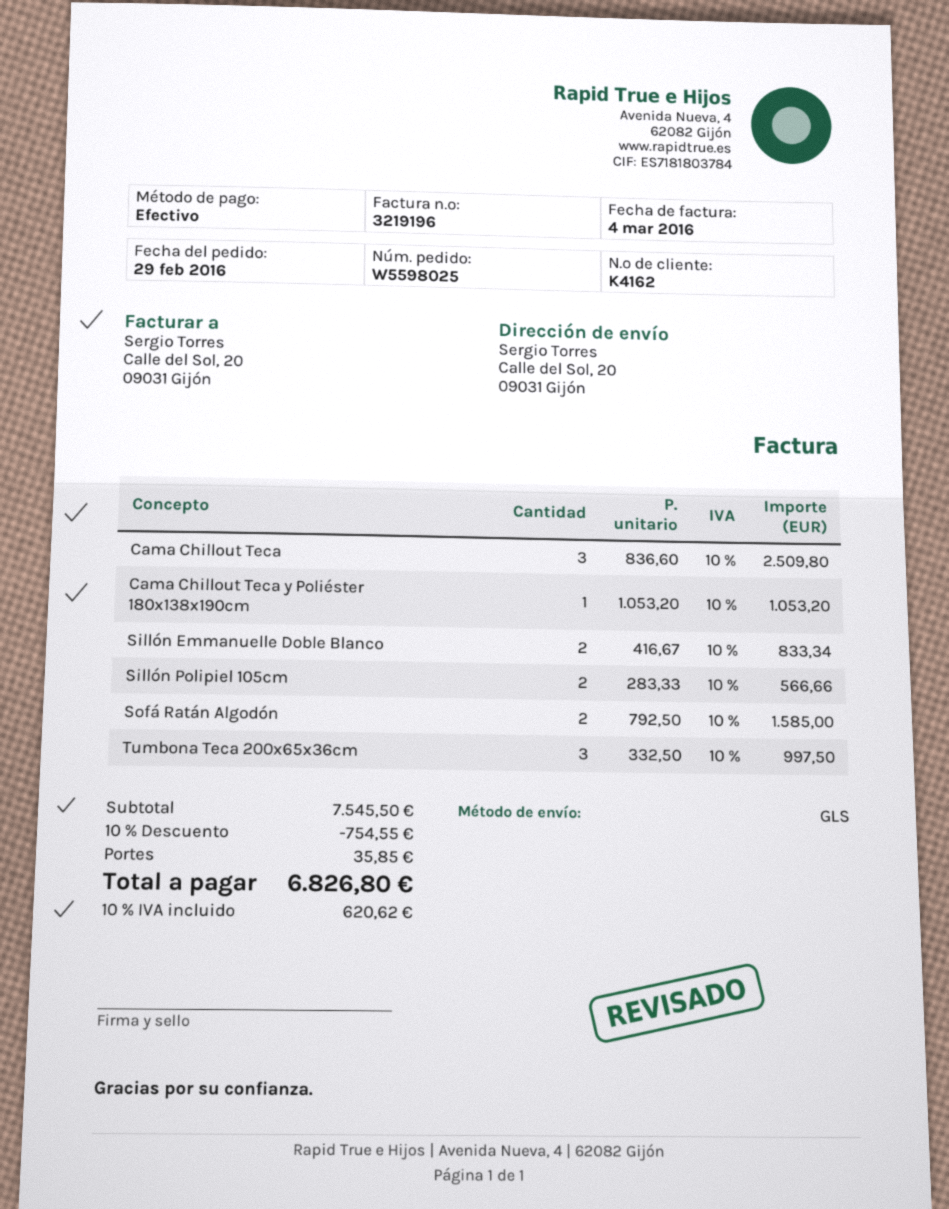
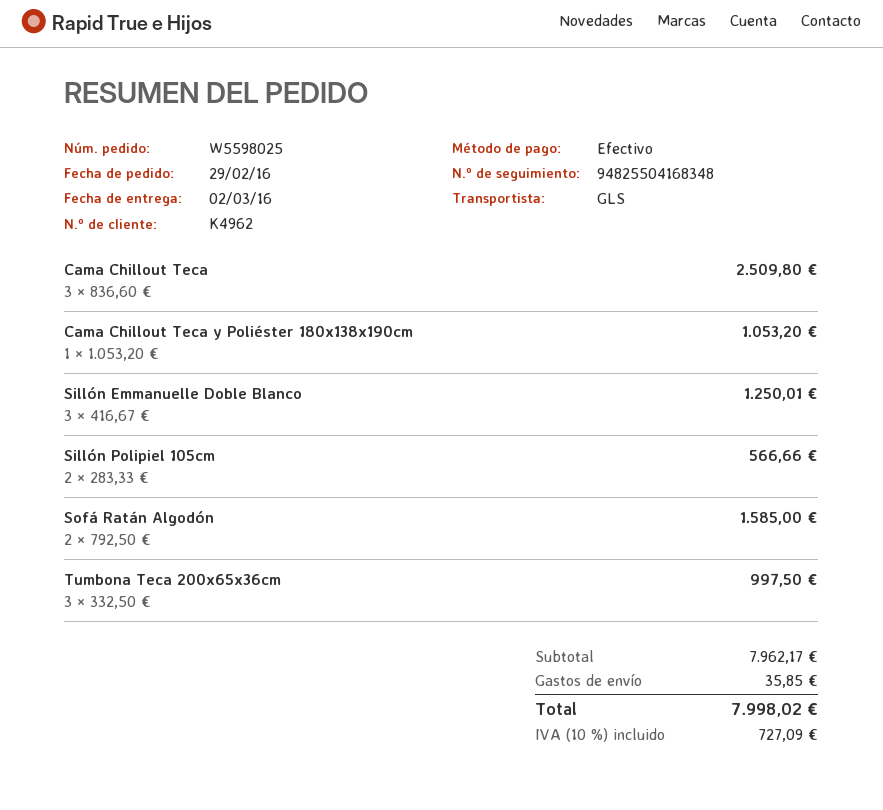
customer number: K4162 -> K4962
Sillón Emmanuelle Doble Blanco: 2 x 416.67 = 833.34 -> 3 x 416.67 = 1250.01
subtotal: 7545.50 -> 7962.17
discount: 10% = 754.55 -> none
tax: 10% = 620.62 -> 10% = 727.09
total: 6826.80 -> 7998.02

